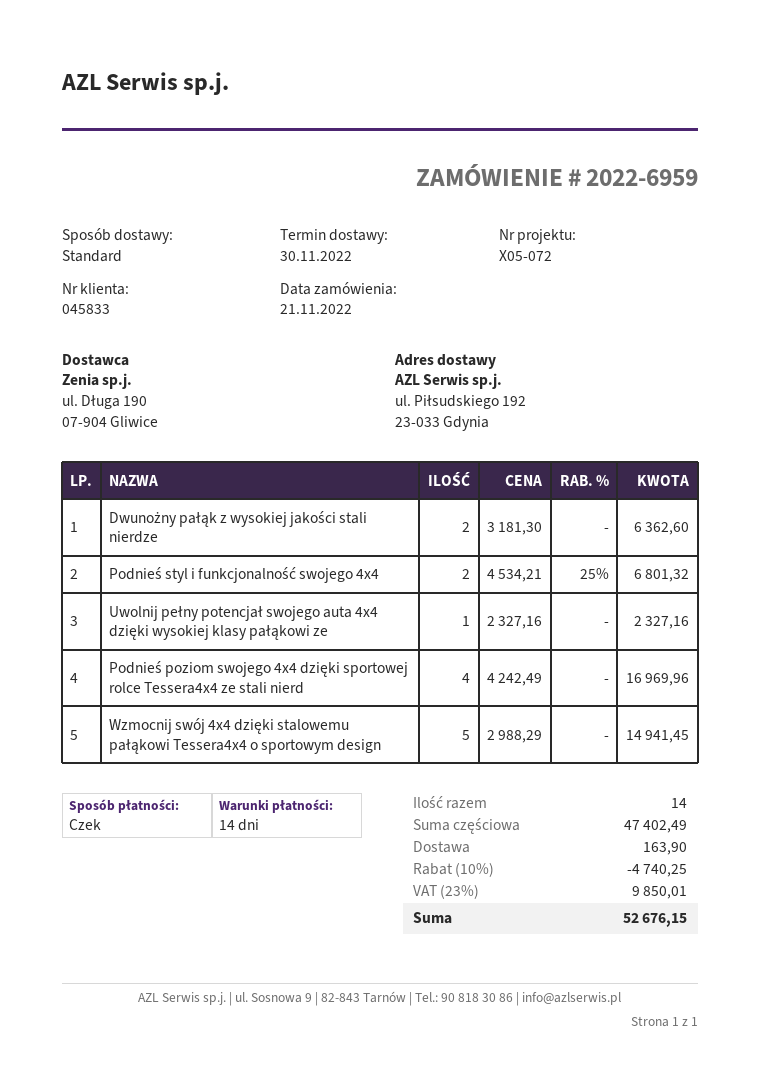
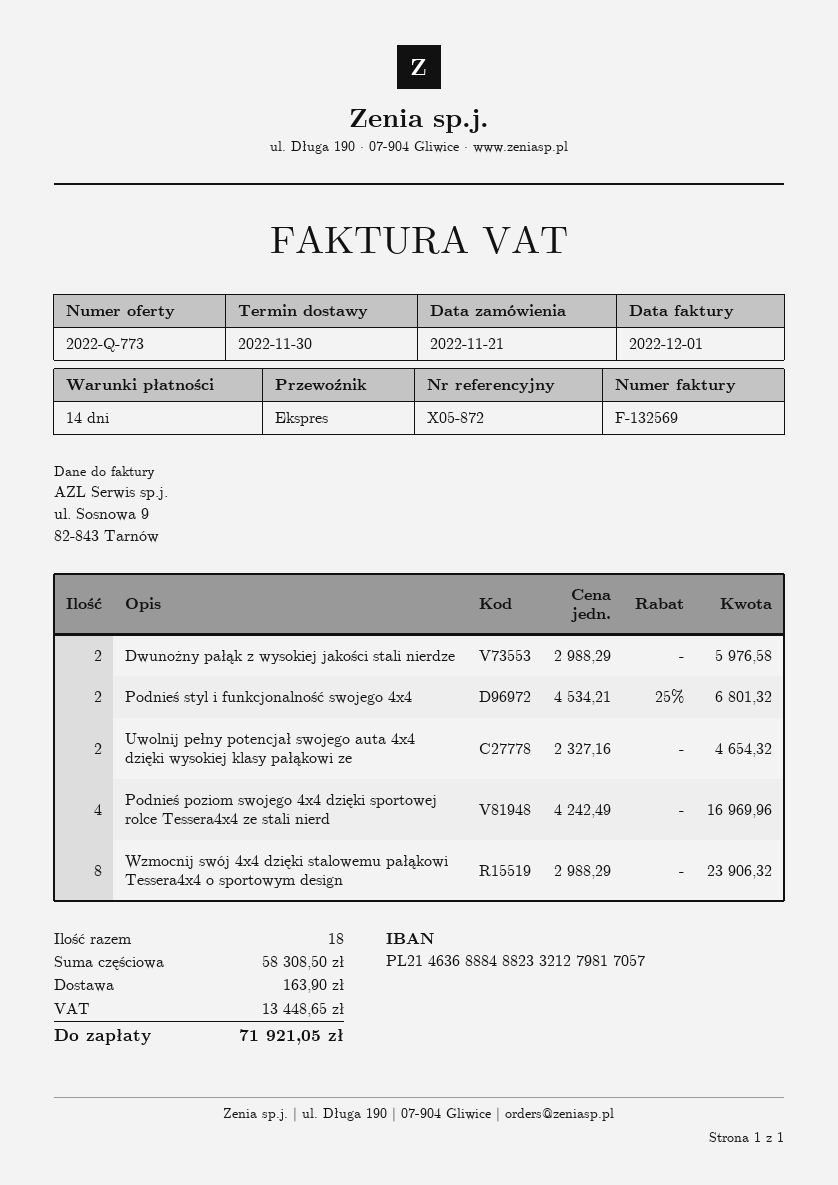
reference: X05-072 -> X05-872
shipping method: standard -> express
Dwunożny pałąk z wysokiej jakości stali nierdze: 2 x 3181.30 = 6362.60 -> 2 x 2988.29 = 5976.58
Uwolnij pełny potencjał swojego auta 4x4 dzięki wysokiej klasy pałąkowi ze: 1 x 2327.16 = 2327.16 -> 2 x 2327.16 = 4654.32
Wzmocnij swój 4x4 dzięki stalowemu pałąkowi Tessera4x4 o sportowym design: 5 x 2988.29 = 14941.45 -> 8 x 2988.29 = 23906.32
total quantity: 14 -> 18
subtotal: 47402.49 -> 58308.50
discount: 10% = 4740.25 -> none
tax: 9850.01 -> 13448.65
total: 52676.15 -> 71921.05

